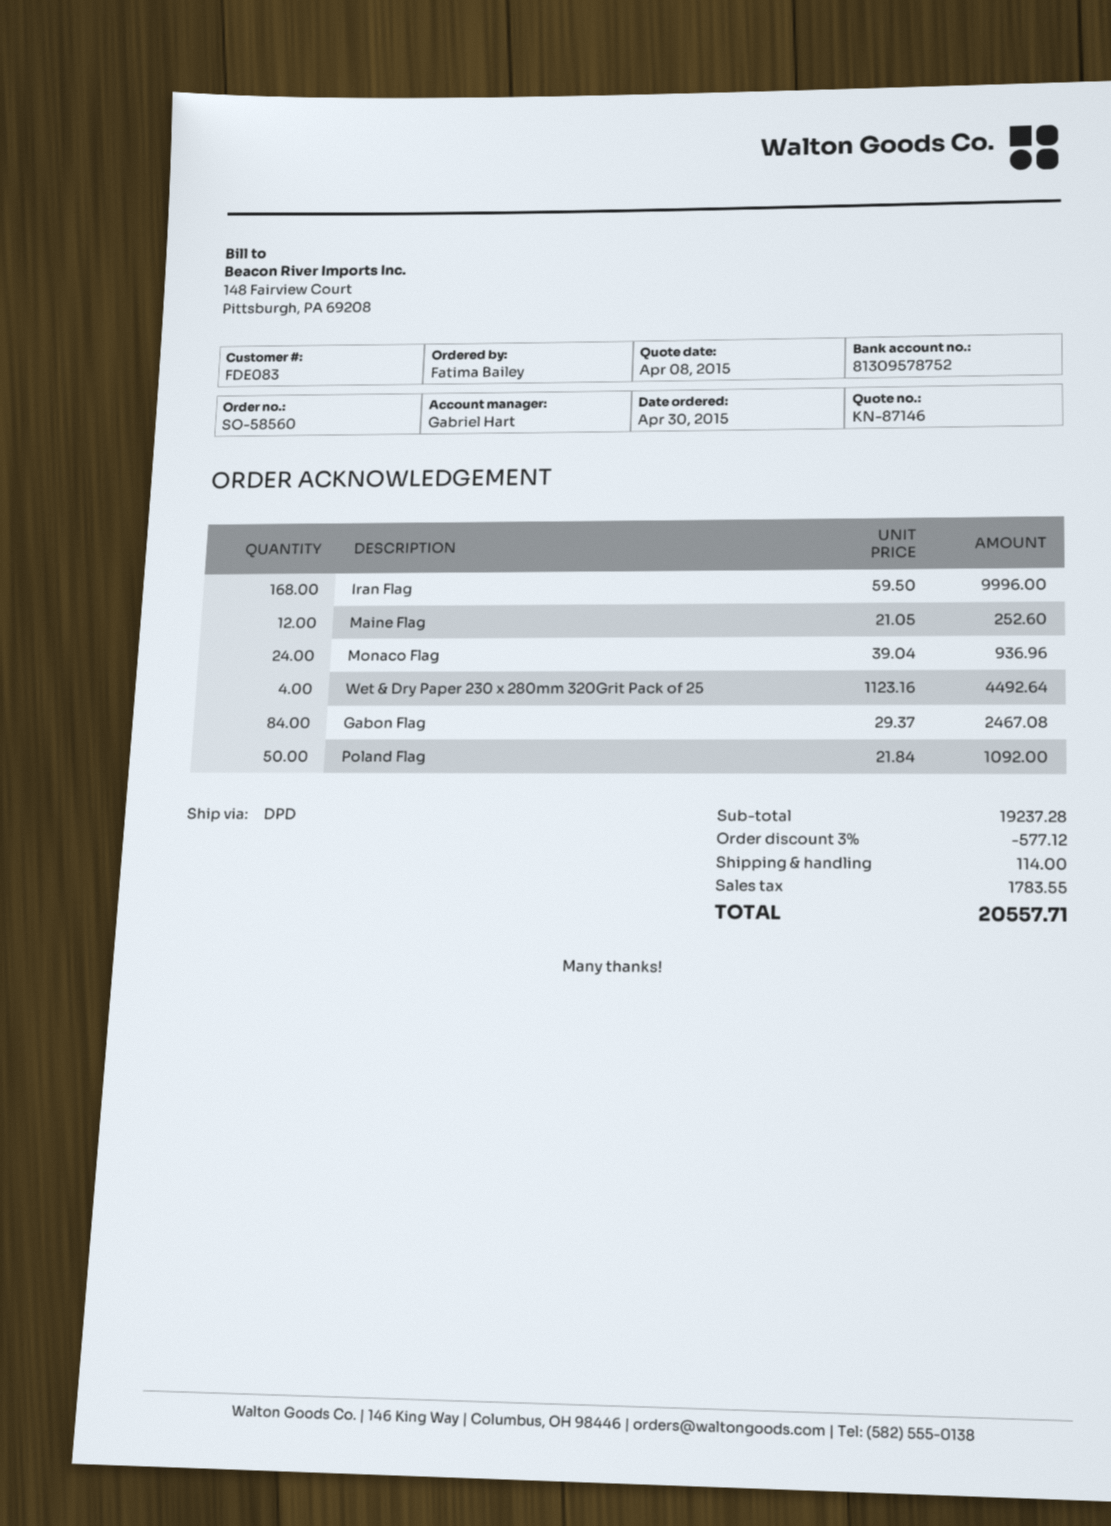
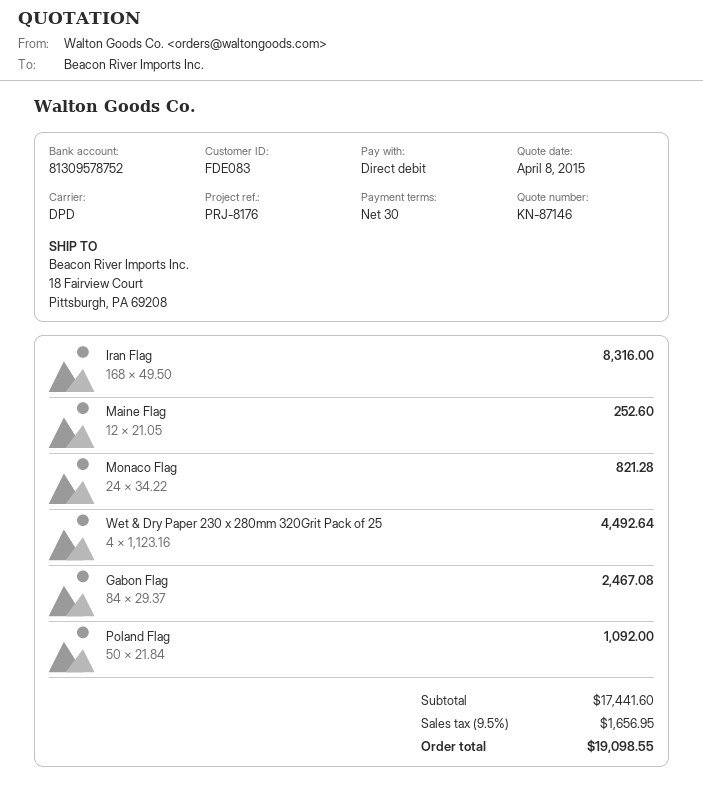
Iran Flag: 168 x 59.50 = 9996.00 -> 168 x 49.50 = 8316.00
Monaco Flag: 24 x 39.04 = 936.96 -> 24 x 34.22 = 821.28
subtotal: 19237.28 -> 17441.60
discount: 3% = 577.12 -> none
shipping: 114.00 -> none
tax: 1783.55 -> 1656.95
total: 20557.71 -> 19098.55

